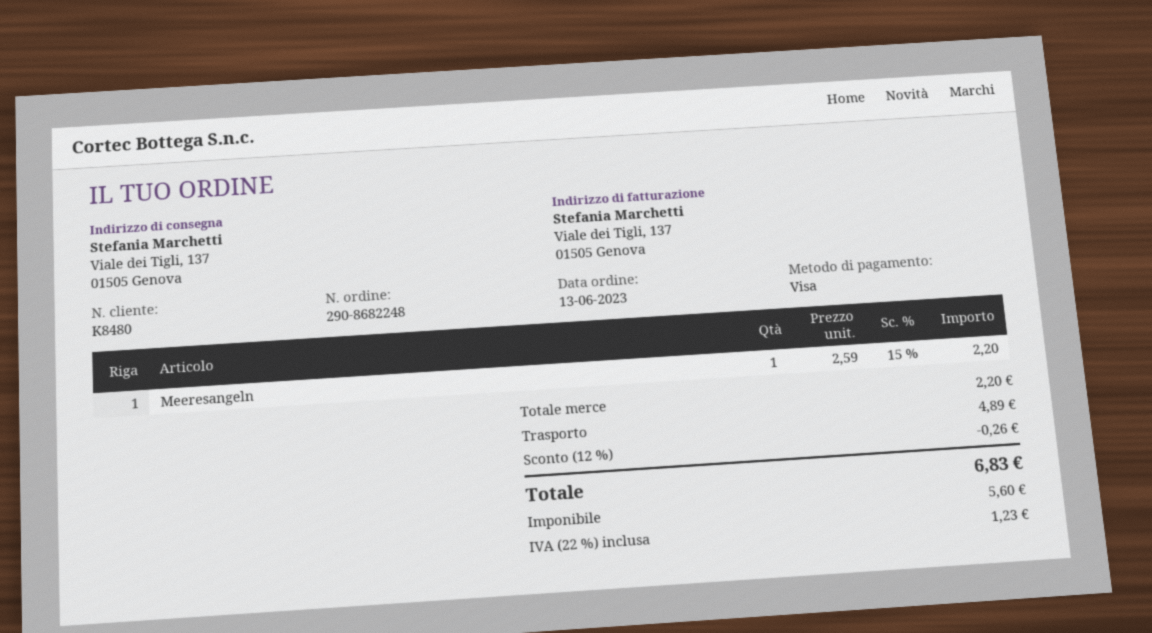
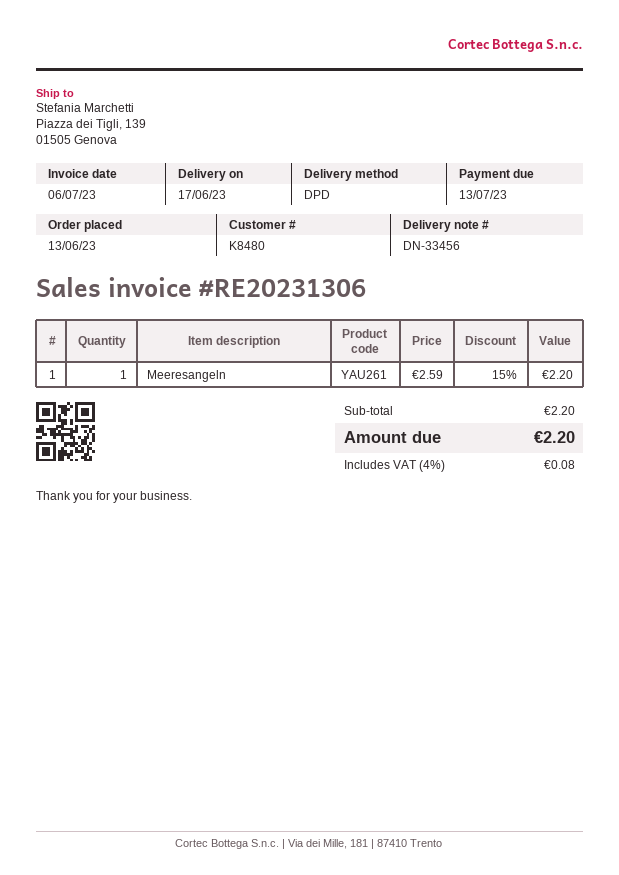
ship to: Viale dei Tigli, 137, 01505 Genova -> Piazza dei Tigli, 139, 01505 Genova
discount: 12% = 0.26 -> none
shipping: 4.89 -> none
tax: 22% = 1.23 -> 4% = 0.08
total: 6.83 -> 2.20

